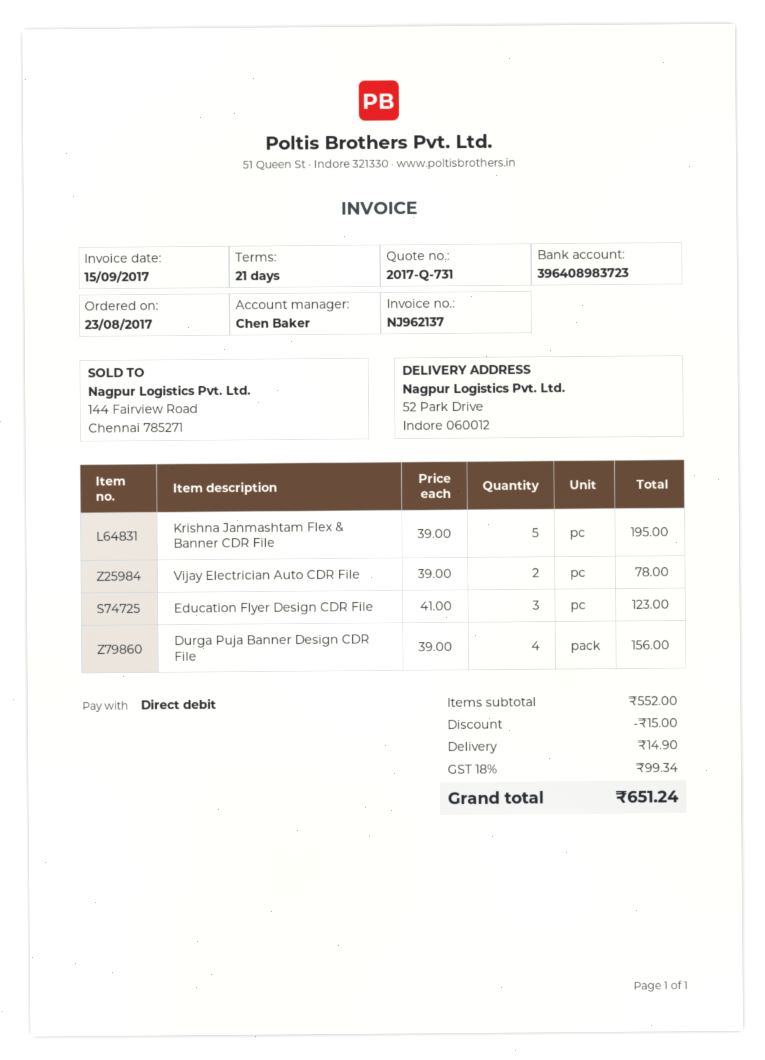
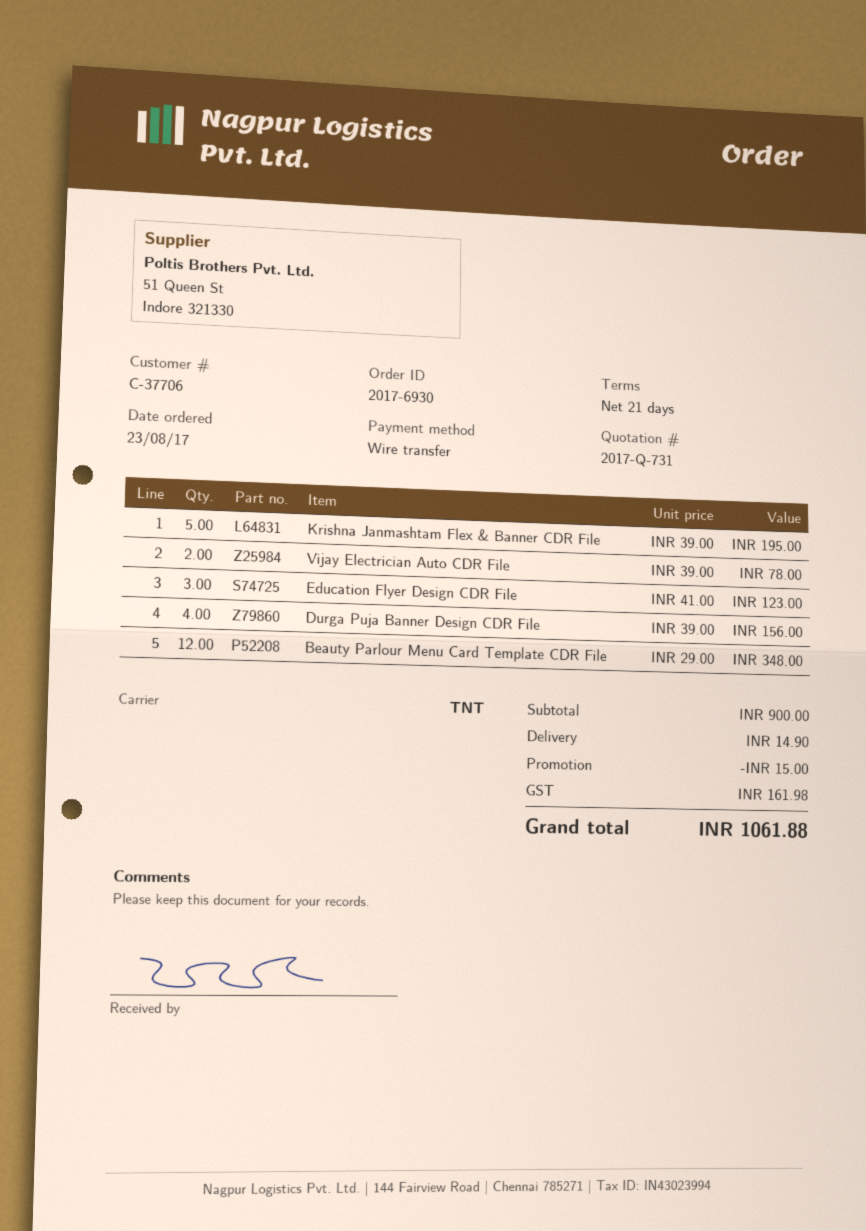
payment method: direct debit -> bank transfer
Beauty Parlour Menu Card Template CDR File: none -> 12 x 29.00 = 348.00
subtotal: 552.00 -> 900.00
tax: 99.34 -> 161.98
total: 651.24 -> 1061.88

